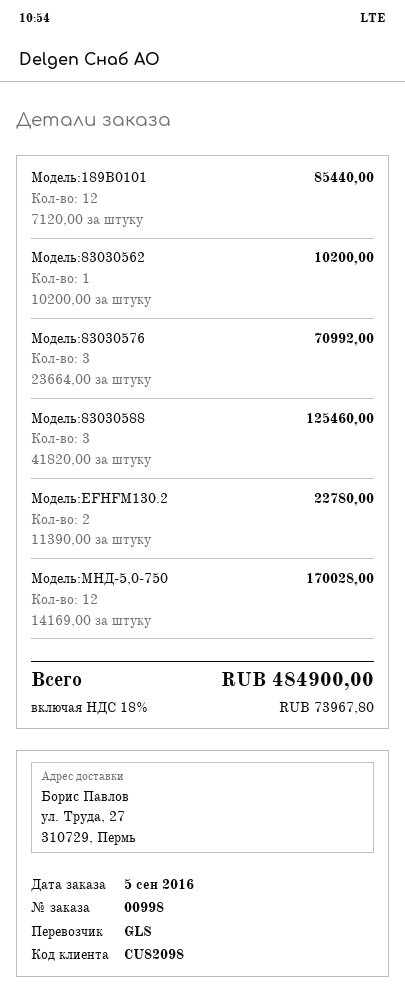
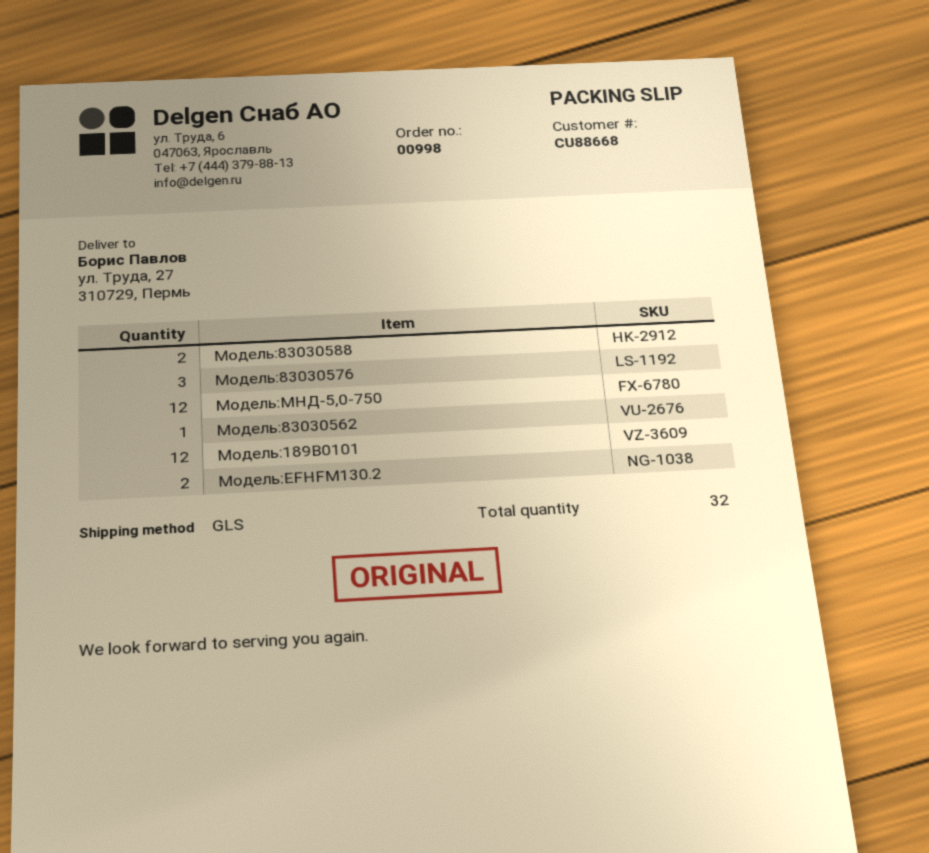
customer number: CU82098 -> CU88668
Модель:83030588: 3 -> 2

